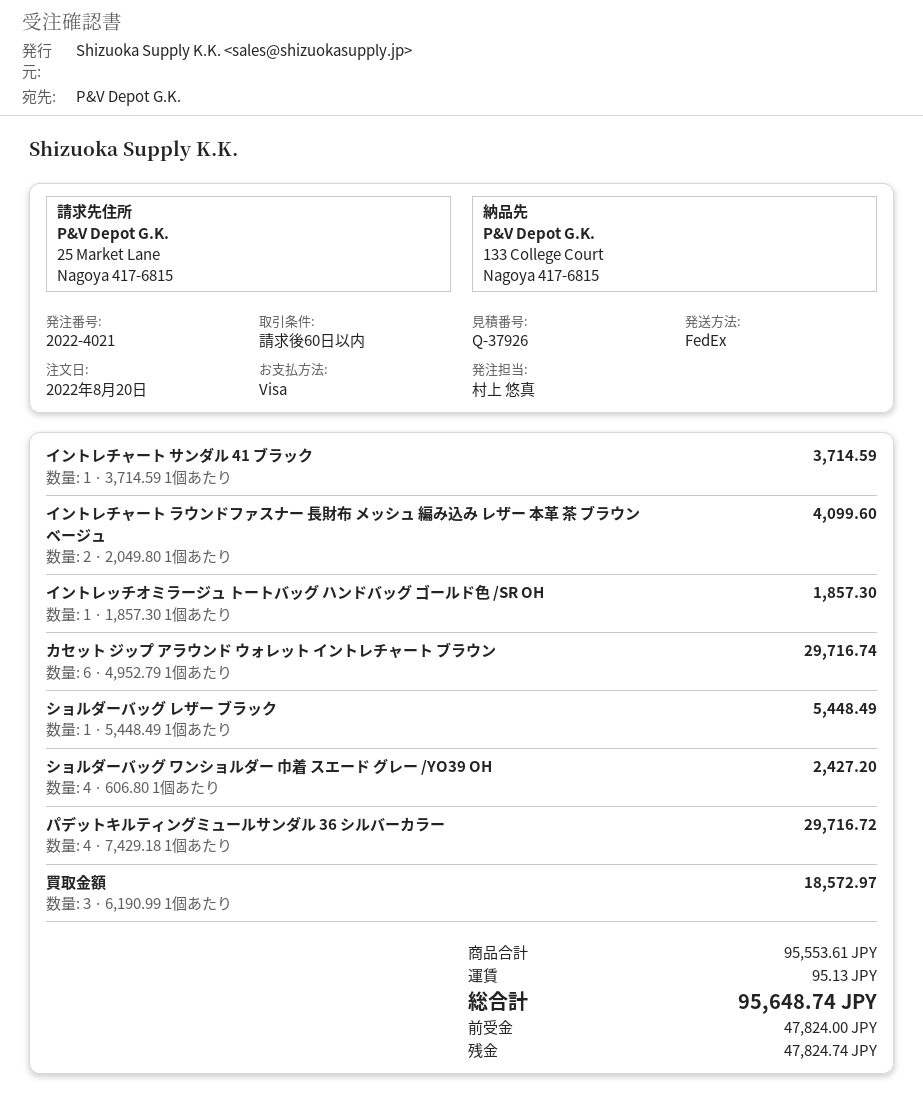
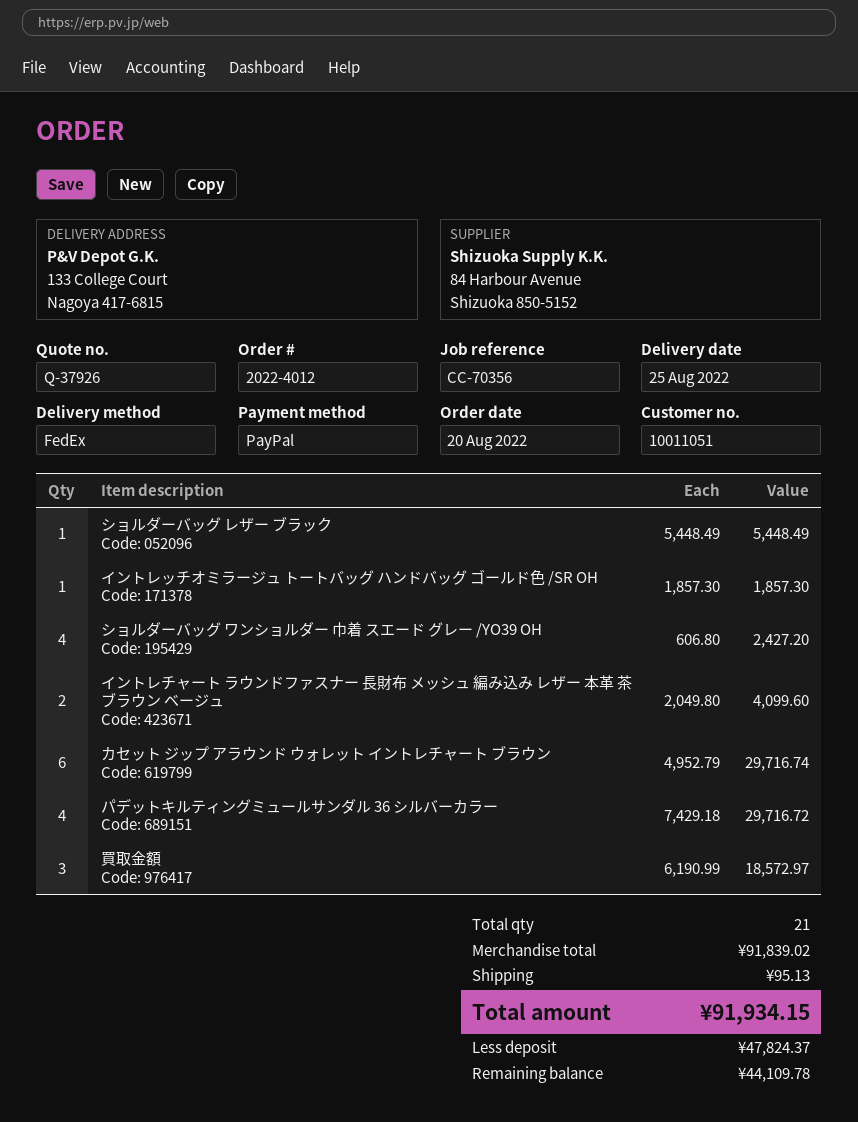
order number: 2022-4021 -> 2022-4012
payment method: Visa -> PayPal
イントレチャート サンダル 41 ブラック: 1 x 3714.59 = 3714.59 -> none
subtotal: 95553.61 -> 91839.02
total: 95648.74 -> 91934.15
deposit: 47824.00 -> 47824.37
balance: 47824.74 -> 44109.78

